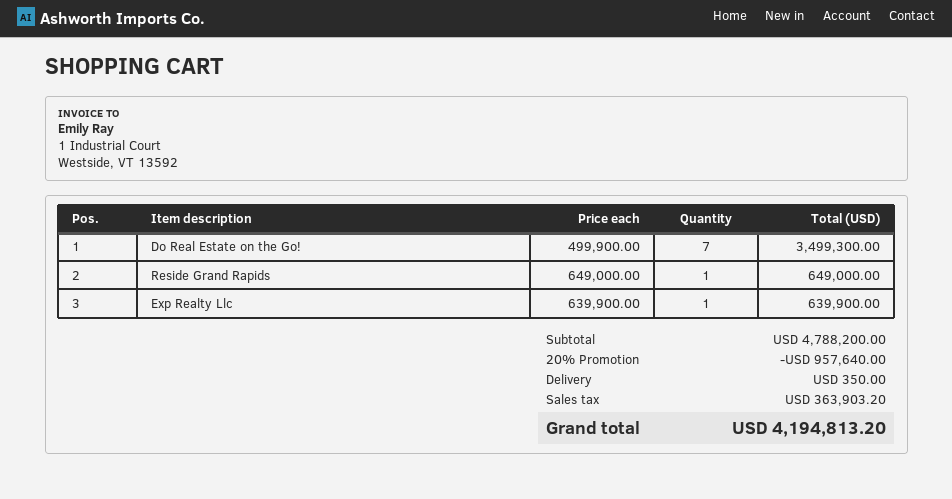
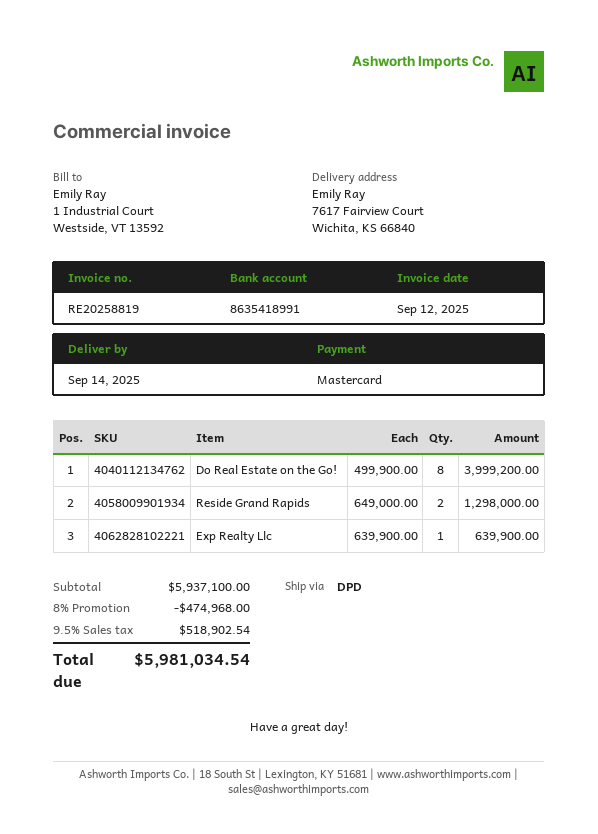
Do Real Estate on the Go!: 7 x 499900.00 = 3499300.00 -> 8 x 499900.00 = 3999200.00
Reside Grand Rapids: 1 x 649000.00 = 649000.00 -> 2 x 649000.00 = 1298000.00
subtotal: 4788200.00 -> 5937100.00
discount: 20% = 957640.00 -> 8% = 474968.00
shipping: 350.00 -> none
tax: 363903.20 -> 518902.54
total: 4194813.20 -> 5981034.54

